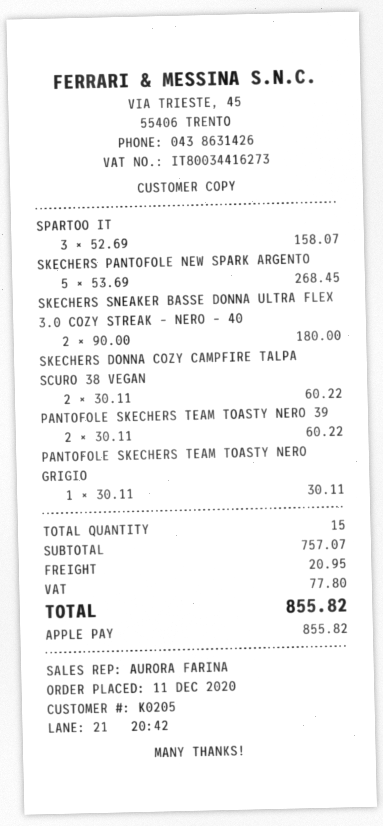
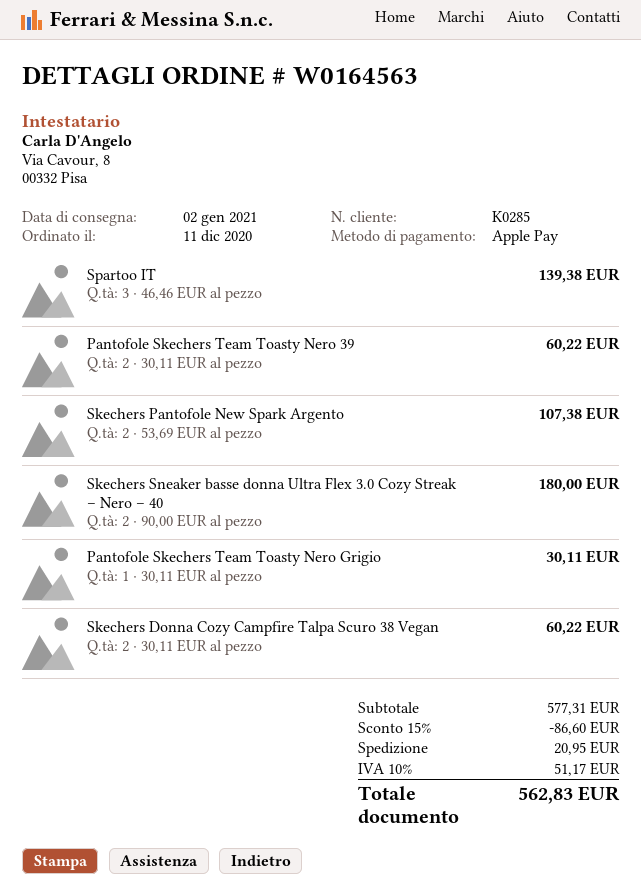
customer number: K0205 -> K0285
SPARTOO IT: 3 x 52.69 = 158.07 -> 3 x 46.46 = 139.38
SKECHERS PANTOFOLE NEW SPARK ARGENTO: 5 x 53.69 = 268.45 -> 2 x 53.69 = 107.38
subtotal: 757.07 -> 577.31
discount: none -> 15% = 86.60
tax: 77.80 -> 51.17
total: 855.82 -> 562.83

